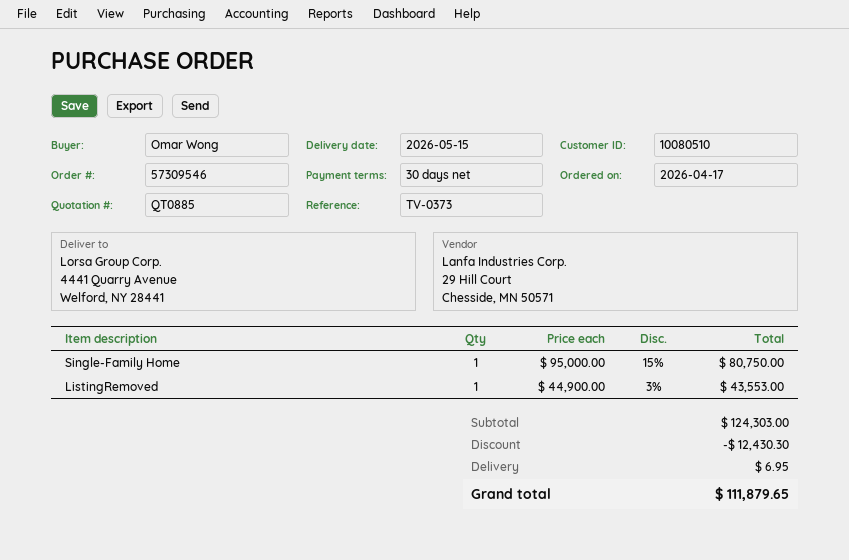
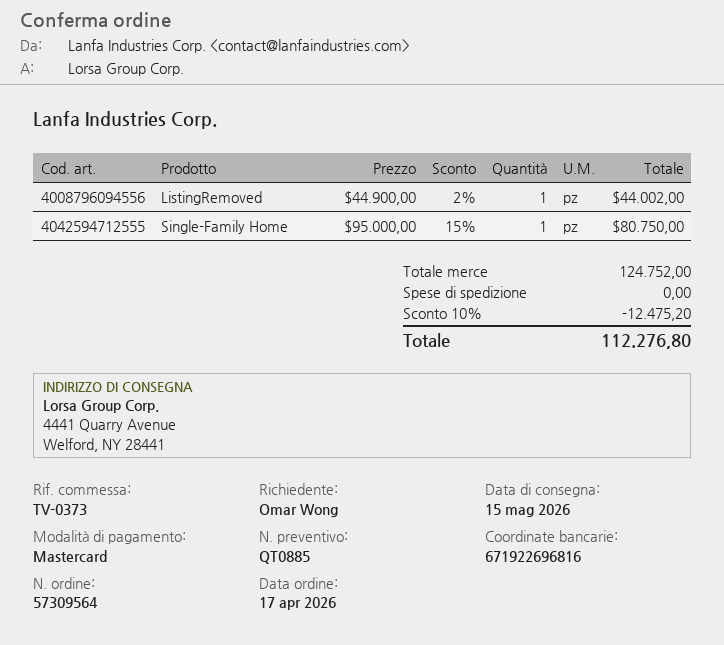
order number: 57309546 -> 57309564
ListingRemoved: 1 x 44900.00 - 3% = 43553.00 -> 1 x 44900.00 - 2% = 44002.00
subtotal: 124303.00 -> 124752.00
discount: 12430.30 -> 12475.20
shipping: 6.95 -> 0.00
total: 111879.65 -> 112276.80

